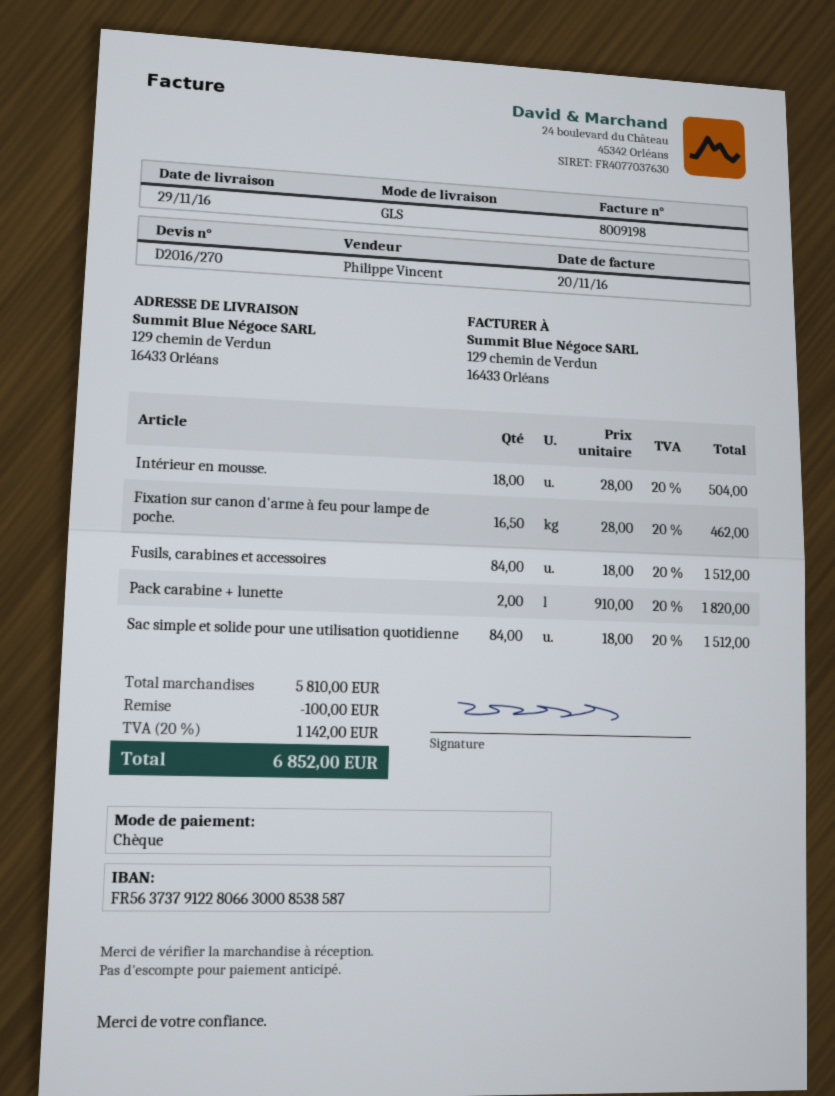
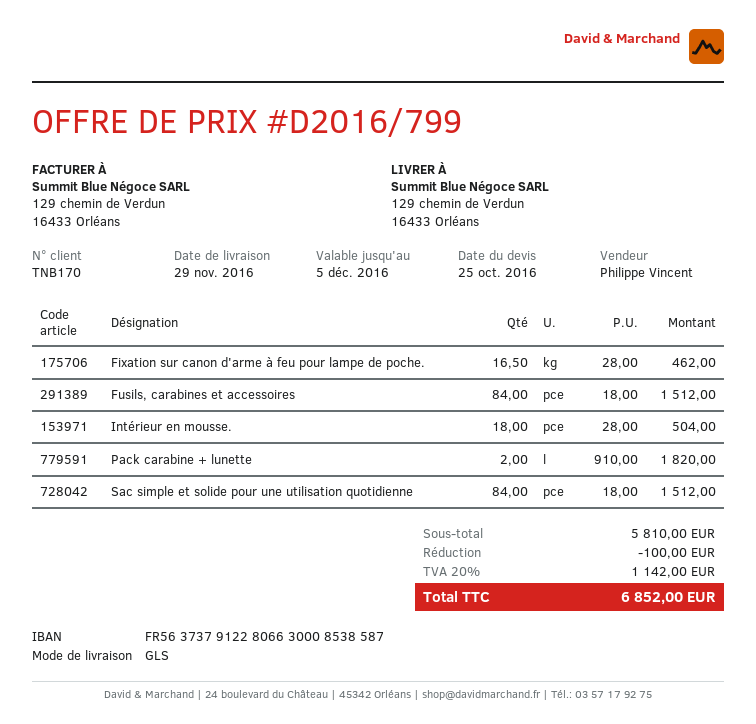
quote number: D2016/270 -> D2016/799

